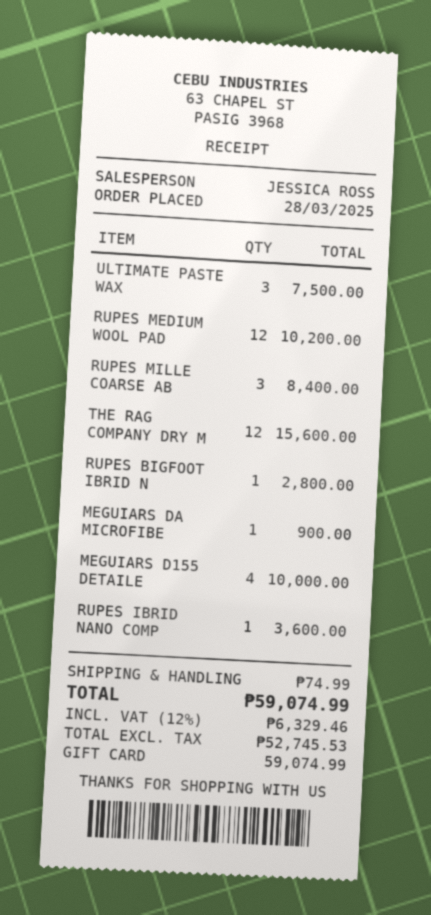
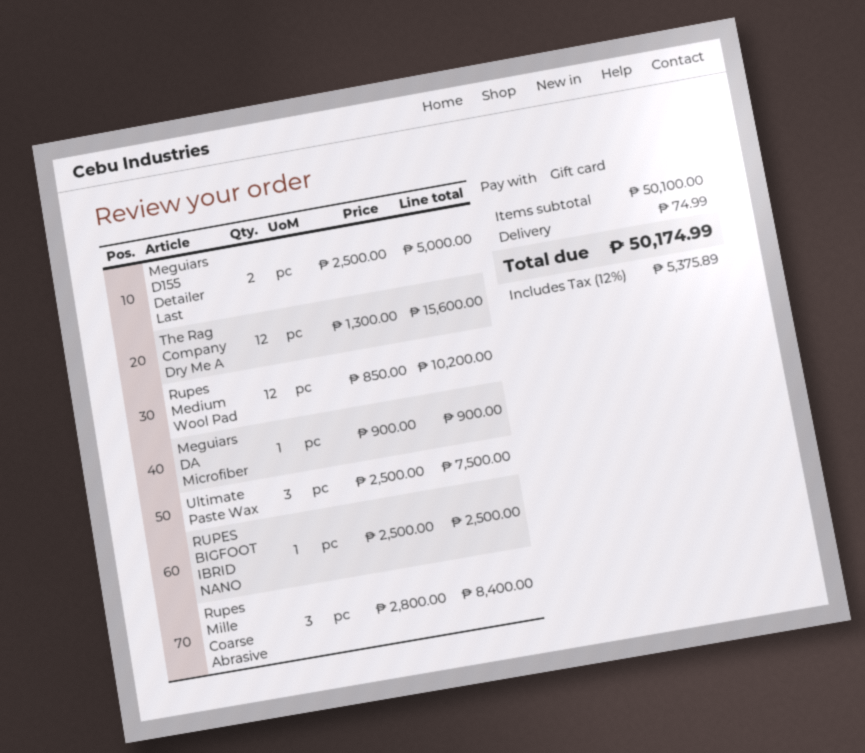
RUPES BIGFOOT IBRID N: 1 for 2800.00 -> 1 for 2500.00
MEGUIARS D155 DETAILE: 4 for 10000.00 -> 2 for 5000.00
RUPES IBRID NANO COMP: 1 for 3600.00 -> none
tax: 12% = 6329.46 -> 12% = 5375.89
total: 59074.99 -> 50174.99

